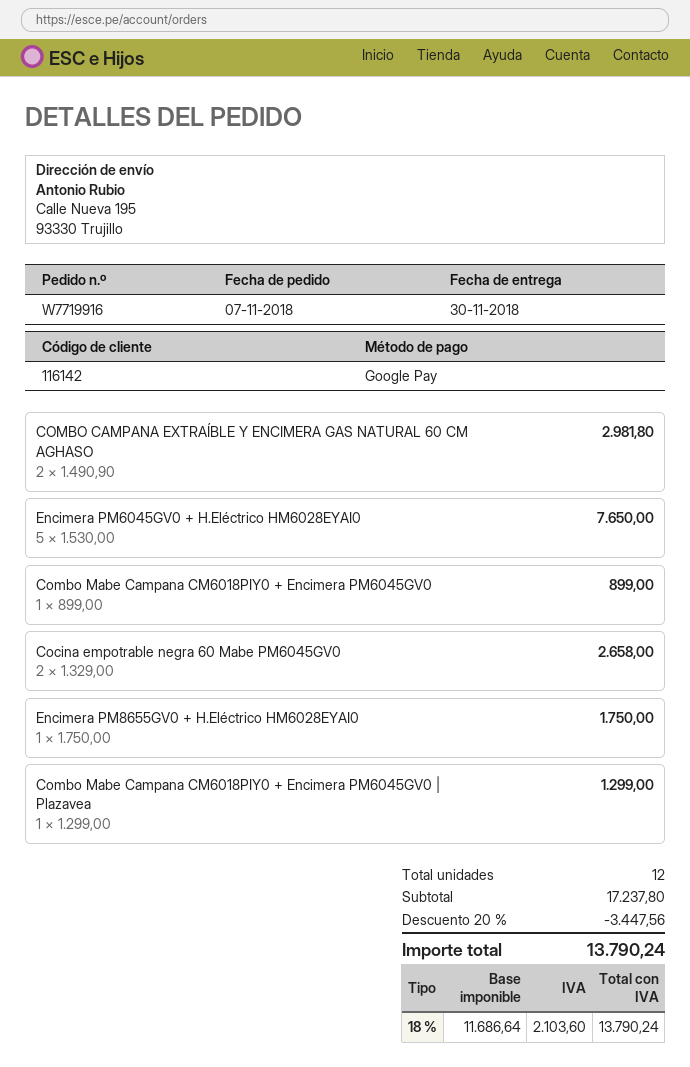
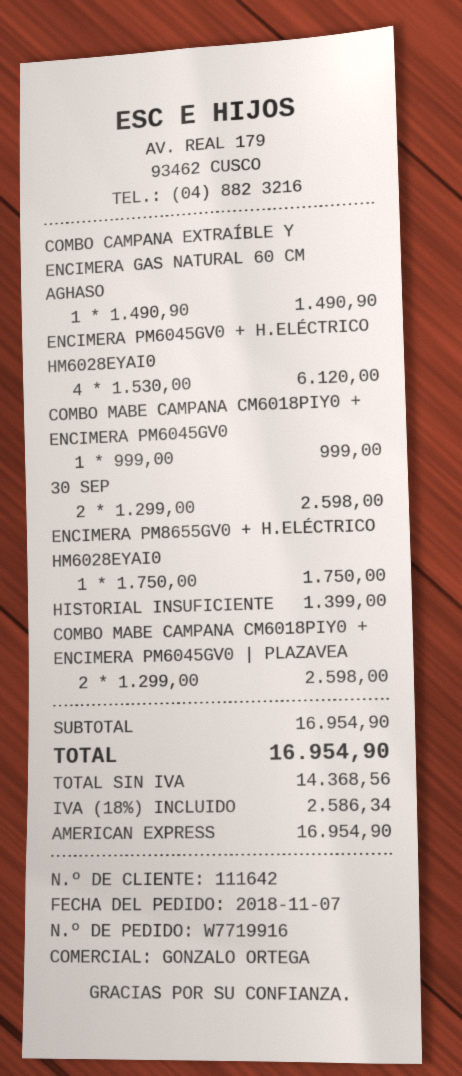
customer number: 116142 -> 111642
payment method: Google Pay -> American Express
COMBO CAMPANA EXTRAÍBLE Y ENCIMERA GAS NATURAL 60 CM AGHASO: 2 x 1490.90 = 2981.80 -> 1 x 1490.90 = 1490.90
Encimera PM6045GV0 + H.Eléctrico HM6028EYAI0: 5 x 1530.00 = 7650.00 -> 4 x 1530.00 = 6120.00
Combo Mabe Campana CM6018PIY0 + Encimera PM6045GV0: 1 x 899.00 = 899.00 -> 1 x 999.00 = 999.00
Cocina empotrable negra 60 Mabe PM6045GV0: 2 x 1329.00 = 2658.00 -> none
Combo Mabe Campana CM6018PIY0 + Encimera PM6045GV0 | Plazavea: 1 x 1299.00 = 1299.00 -> 2 x 1299.00 = 2598.00
30 SEP: none -> 2 x 1299.00 = 2598.00
HISTORIAL INSUFICIENTE: none -> 1 x 1399.00 = 1399.00
subtotal: 17237.80 -> 16954.90
discount: 20% = 3447.56 -> none
net: 11686.64 -> 14368.56
tax: 18% = 2103.60 -> 18% = 2586.34
total: 13790.24 -> 16954.90

